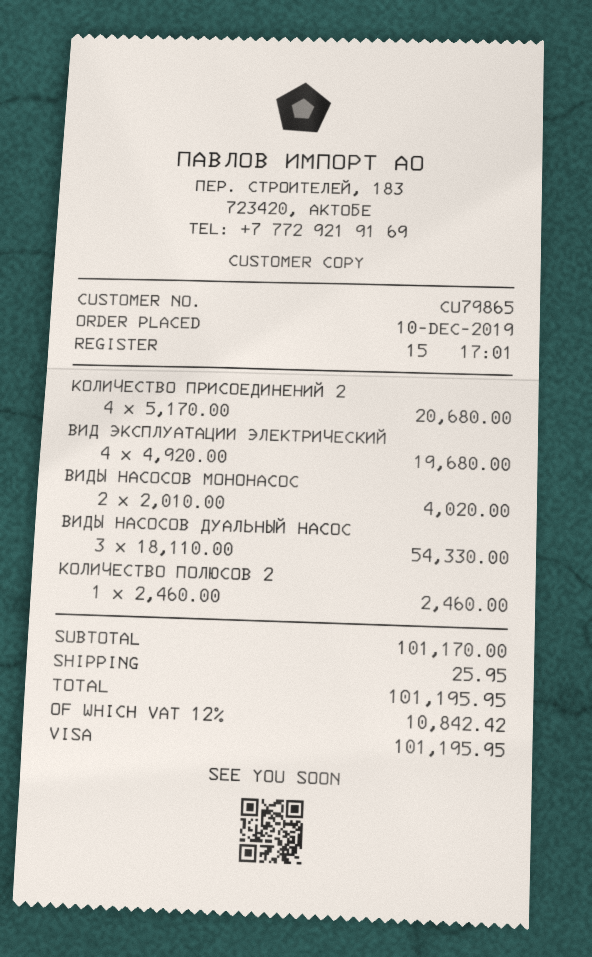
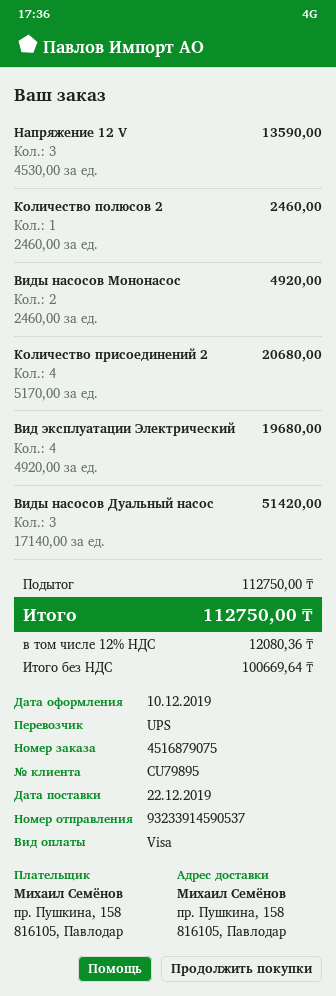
customer number: CU79865 -> CU79895
ВИДЫ НАСОСОВ МОНОНАСОС: 2 x 2010.00 = 4020.00 -> 2 x 2460.00 = 4920.00
ВИДЫ НАСОСОВ ДУАЛЬНЫЙ НАСОС: 3 x 18110.00 = 54330.00 -> 3 x 17140.00 = 51420.00
Напряжение 12 V: none -> 3 x 4530.00 = 13590.00
subtotal: 101170.00 -> 112750.00
shipping: 25.95 -> none
tax: 12% = 10842.42 -> 12% = 12080.36
total: 101195.95 -> 112750.00

